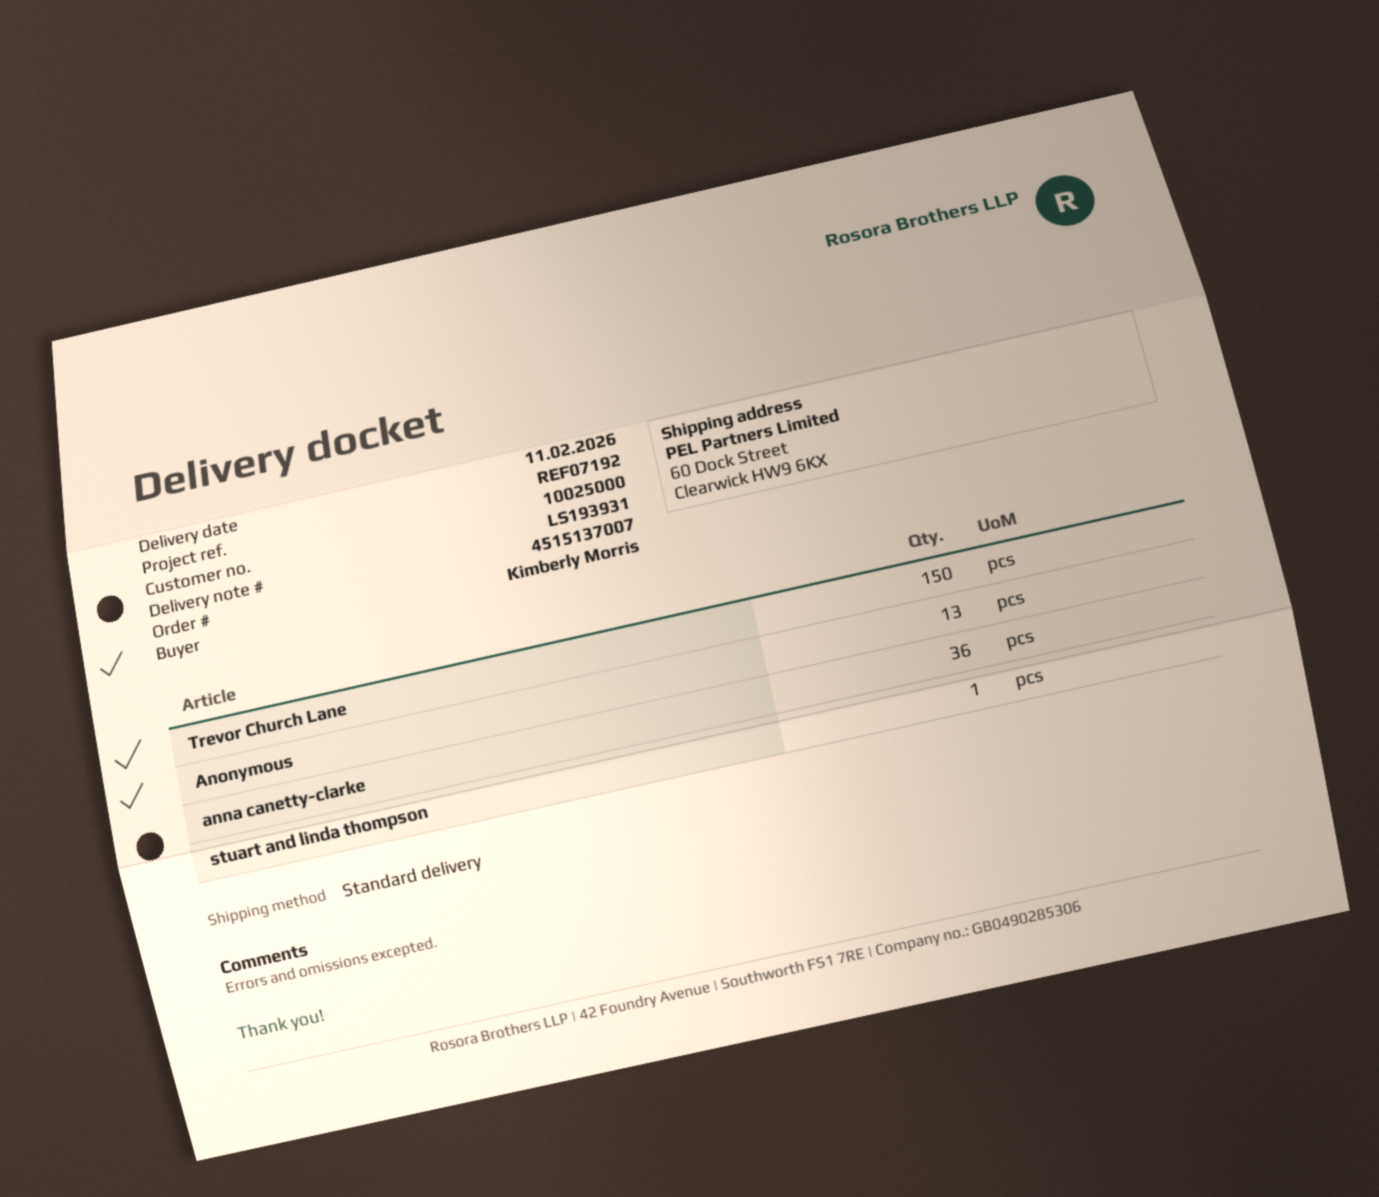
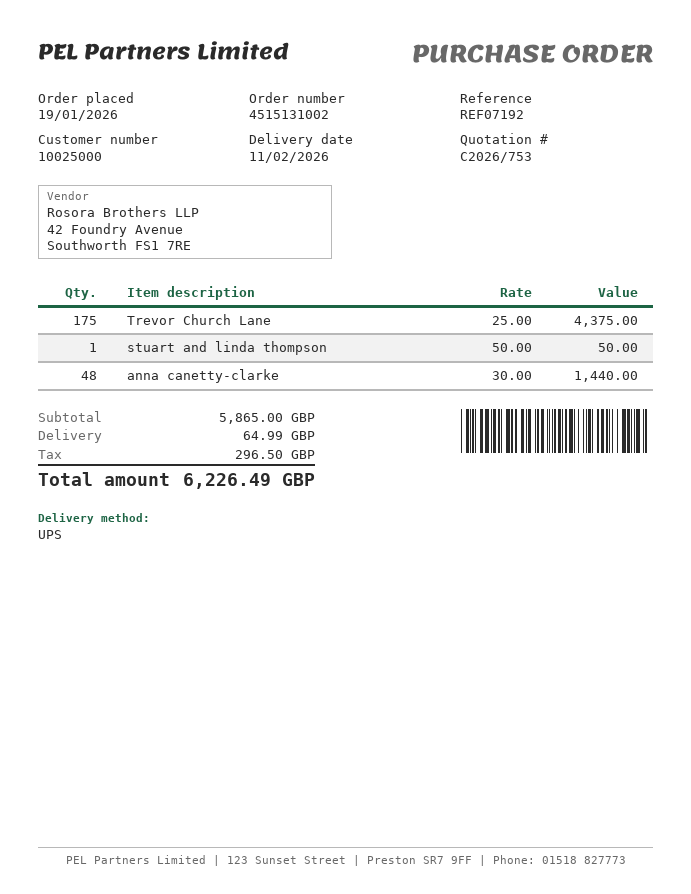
order number: 4515137007 -> 4515131002
shipping method: standard -> UPS
Trevor Church Lane: 150 -> 175
Anonymous: 13 -> none
anna canetty-clarke: 36 -> 48

